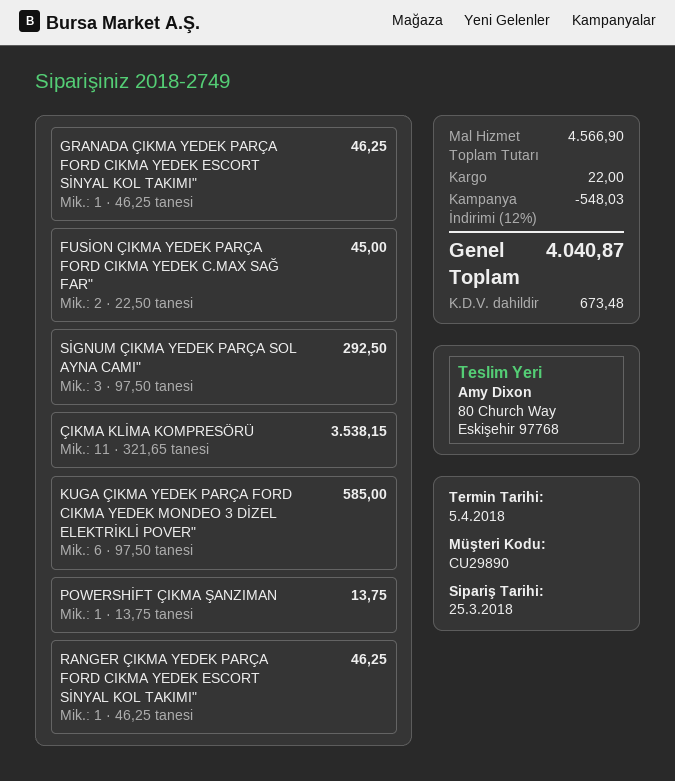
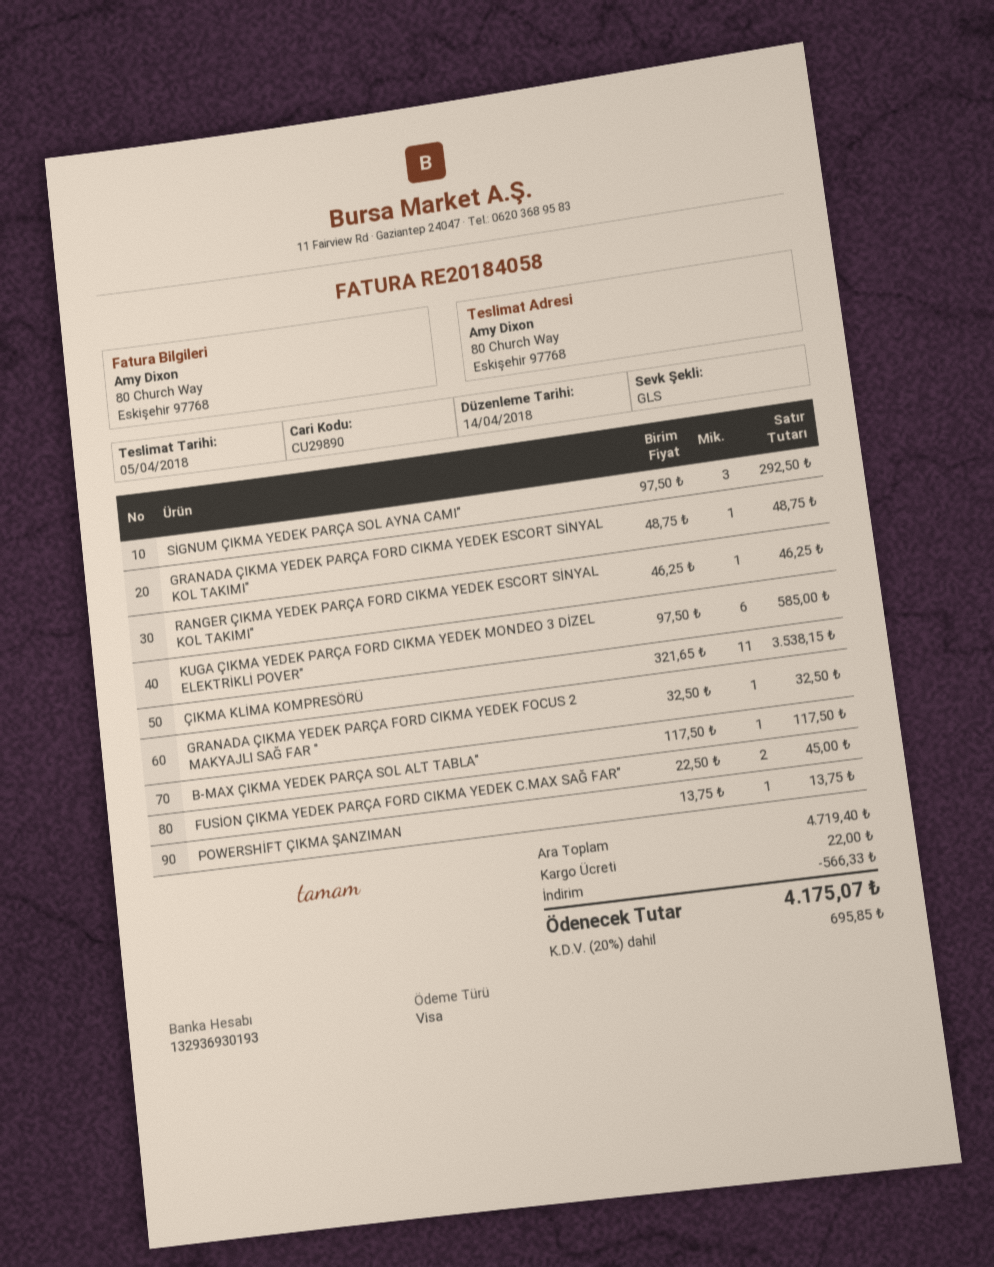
GRANADA ÇIKMA YEDEK PARÇA FORD CIKMA YEDEK ESCORT SİNYAL KOL TAKIMI": 1 x 46.25 = 46.25 -> 1 x 48.75 = 48.75
GRANADA ÇIKMA YEDEK PARÇA FORD CIKMA YEDEK FOCUS 2 MAKYAJLI SAĞ FAR ": none -> 1 x 32.50 = 32.50
B-MAX ÇIKMA YEDEK PARÇA SOL ALT TABLA": none -> 1 x 117.50 = 117.50
subtotal: 4566.90 -> 4719.40
discount: 548.03 -> 566.33
tax: 673.48 -> 695.85
total: 4040.87 -> 4175.07

